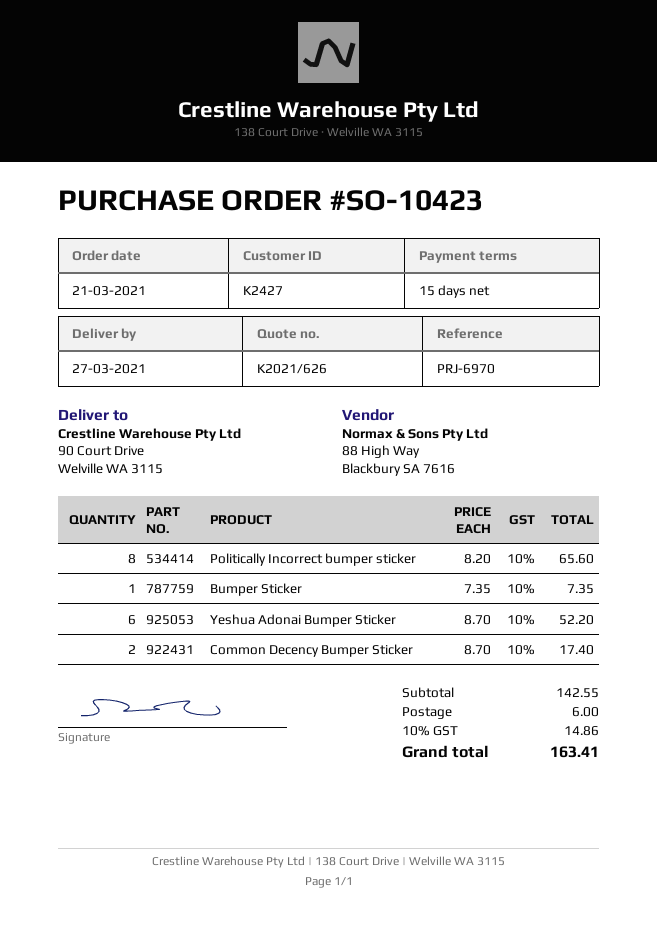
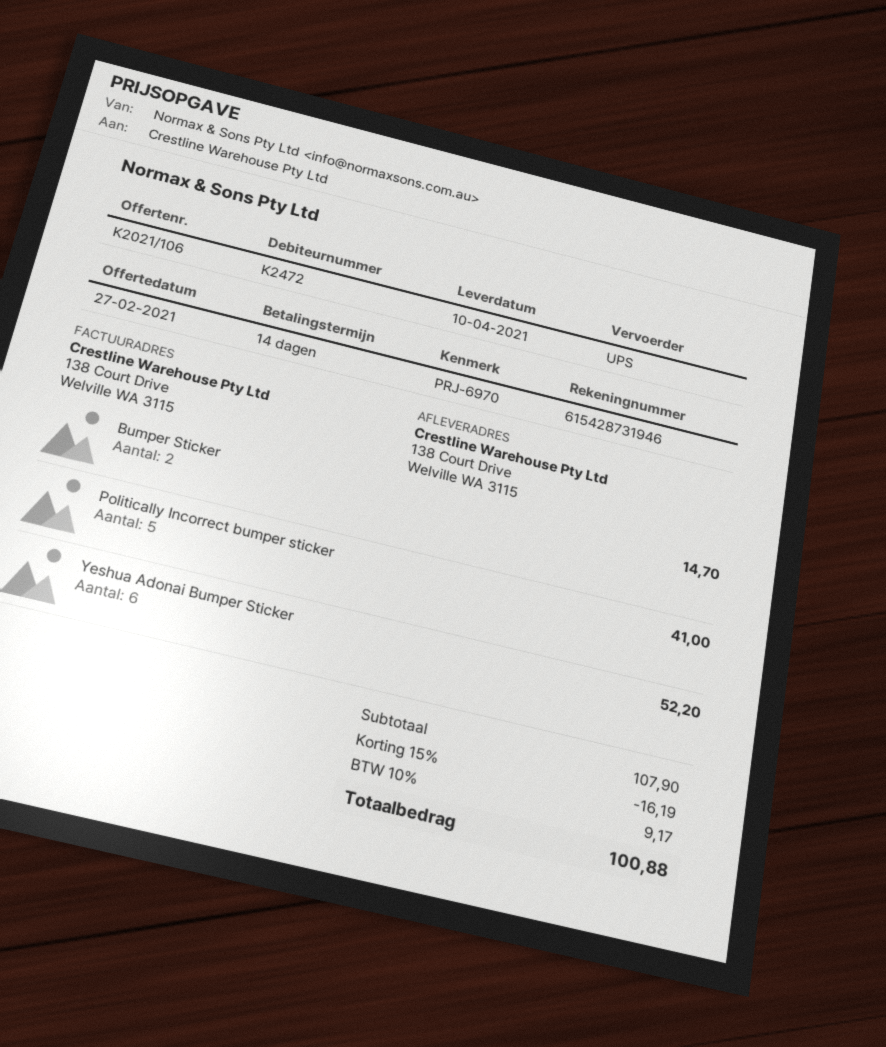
quote number: K2021/626 -> K2021/106
delivery date: 2021-03-27 -> 2021-04-10
payment terms: 15 days -> 14 days
customer number: K2427 -> K2472
ship to: 90 Court Drive, Welville WA 3115 -> 138 Court Drive, Welville WA 3115
Politically Incorrect bumper sticker: 8 for 65.60 -> 5 for 41.00
Bumper Sticker: 1 for 7.35 -> 2 for 14.70
Common Decency Bumper Sticker: 2 for 17.40 -> none
subtotal: 142.55 -> 107.90
discount: none -> 15% = 16.19
shipping: 6.00 -> none
tax: 10% = 14.86 -> 10% = 9.17
total: 163.41 -> 100.88

